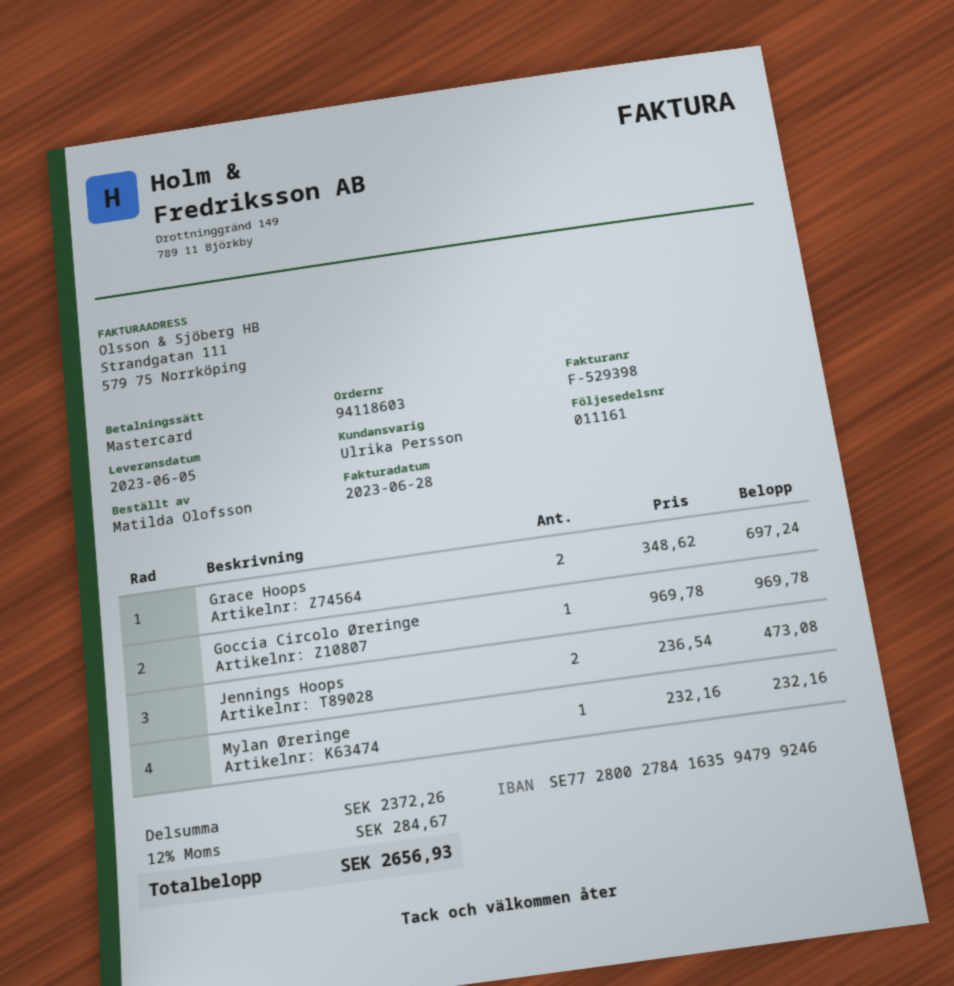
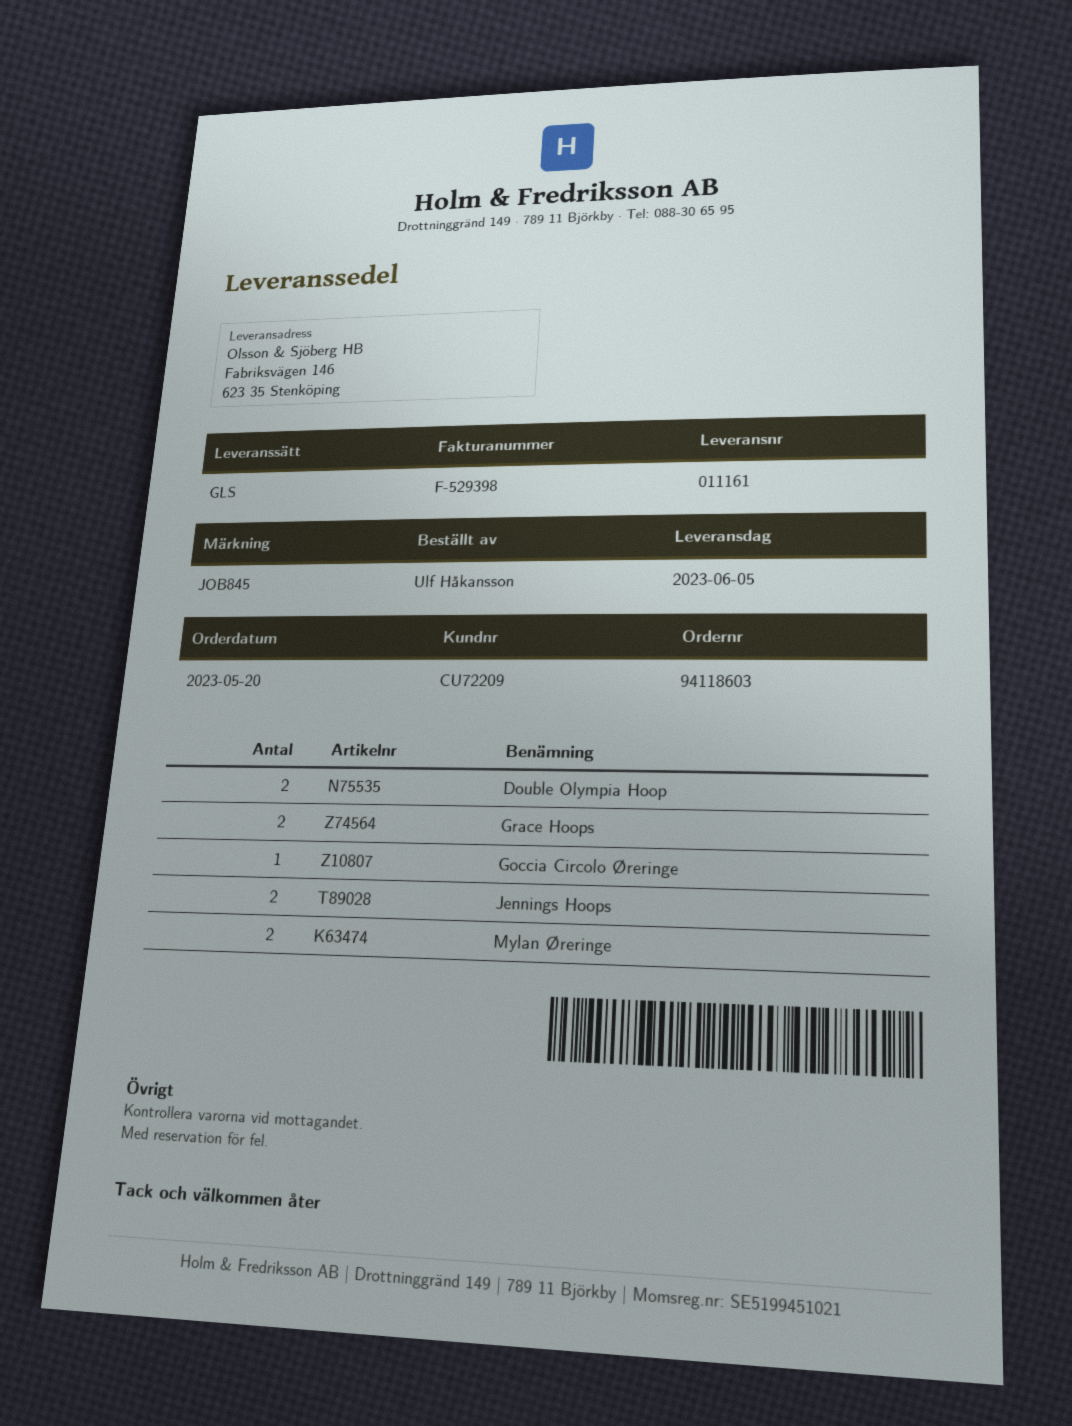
ordered by: Matilda Olofsson -> Ulf Håkansson
Mylan Øreringe: 1 -> 2
Double Olympia Hoop: none -> 2

